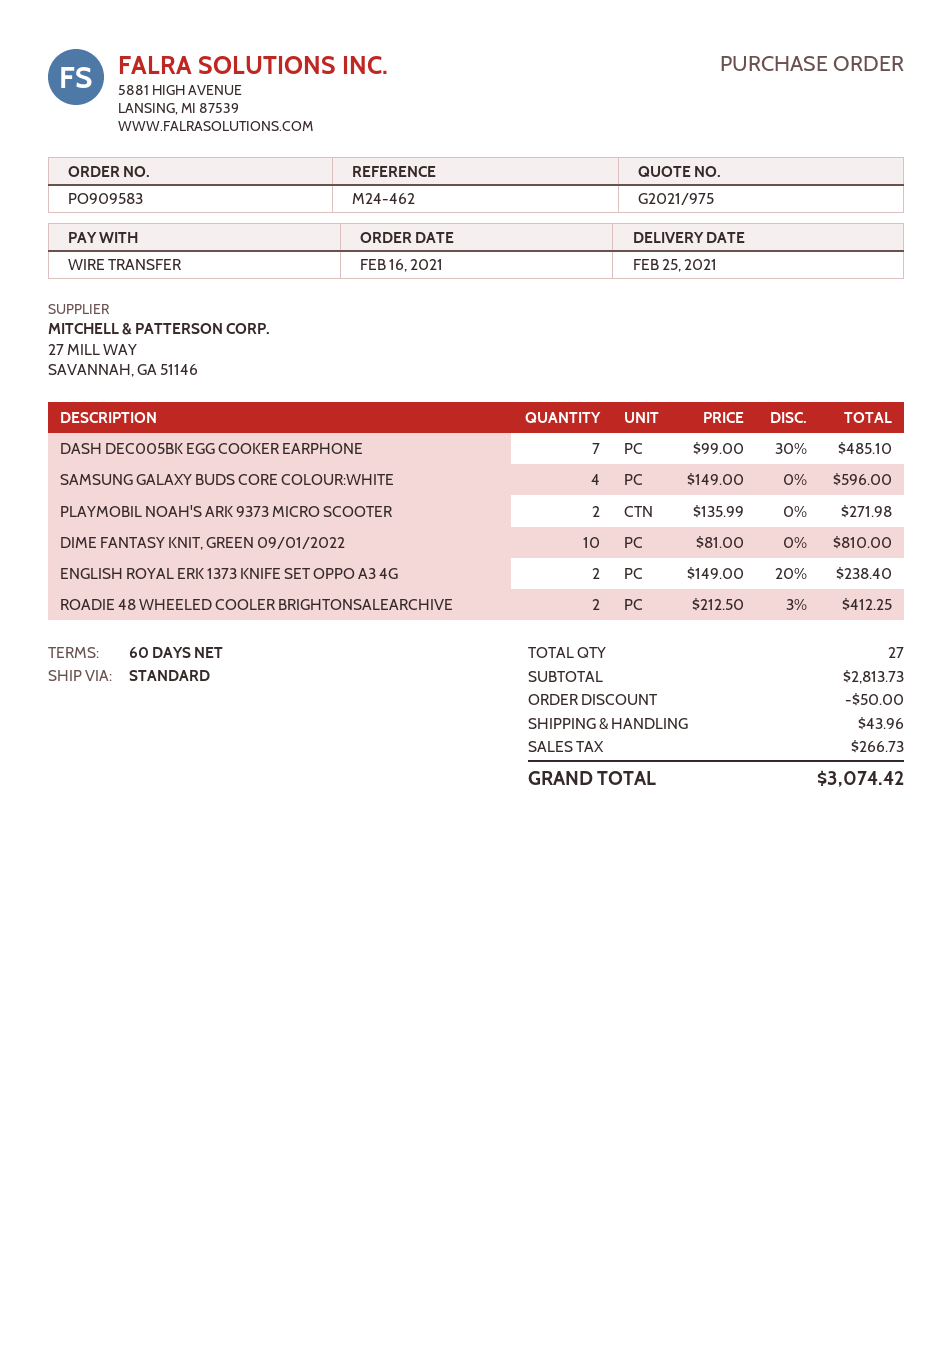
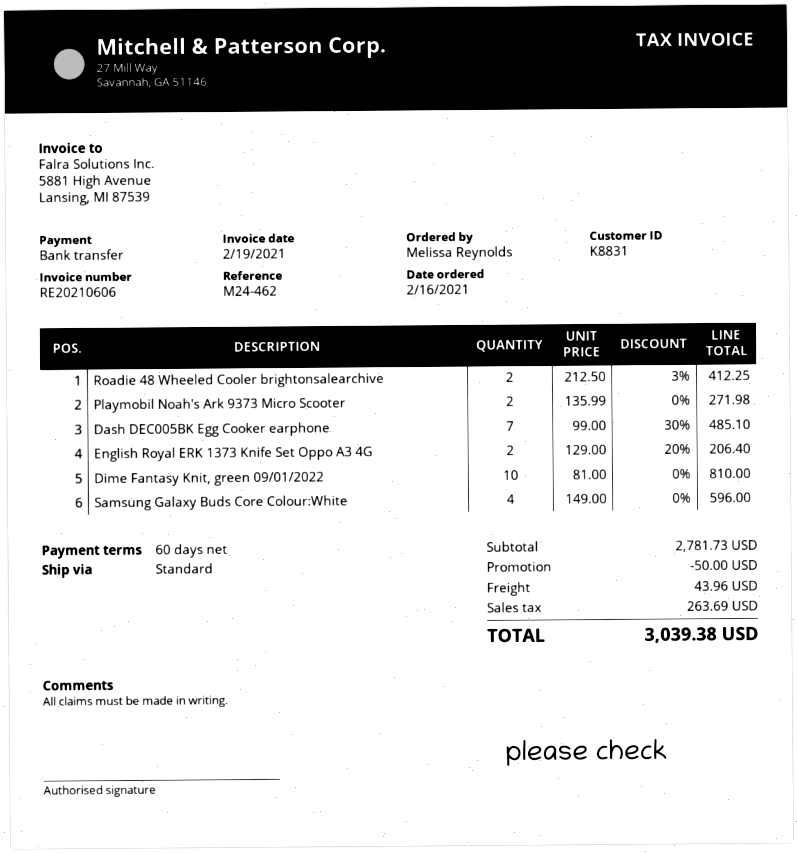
ENGLISH ROYAL ERK 1373 KNIFE SET OPPO A3 4G: 2 x 149.00 - 20% = 238.40 -> 2 x 129.00 - 20% = 206.40
subtotal: 2813.73 -> 2781.73
tax: 266.73 -> 263.69
total: 3074.42 -> 3039.38

